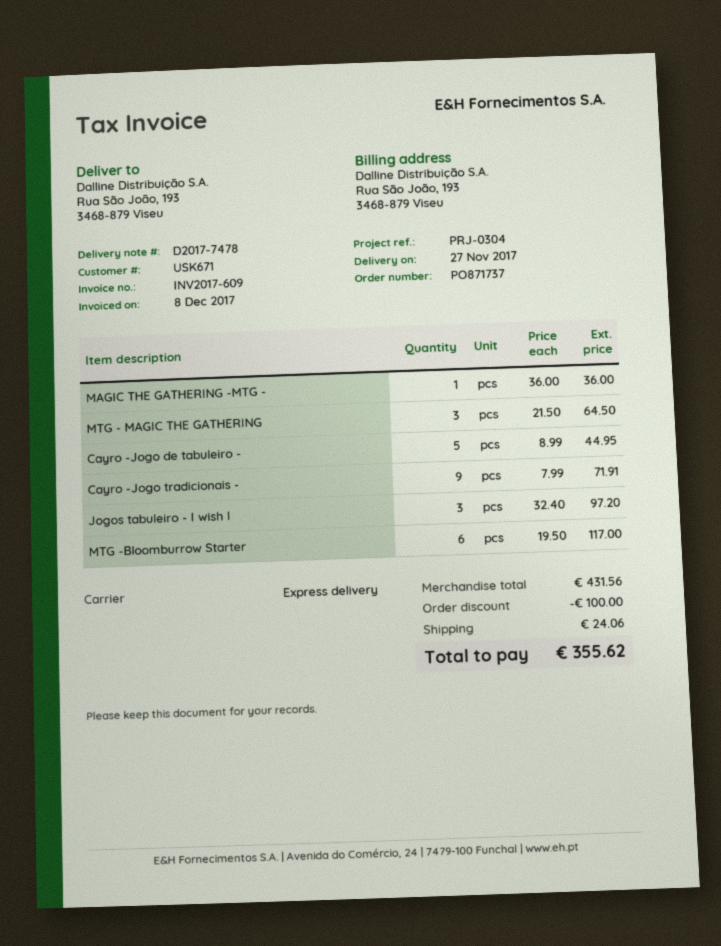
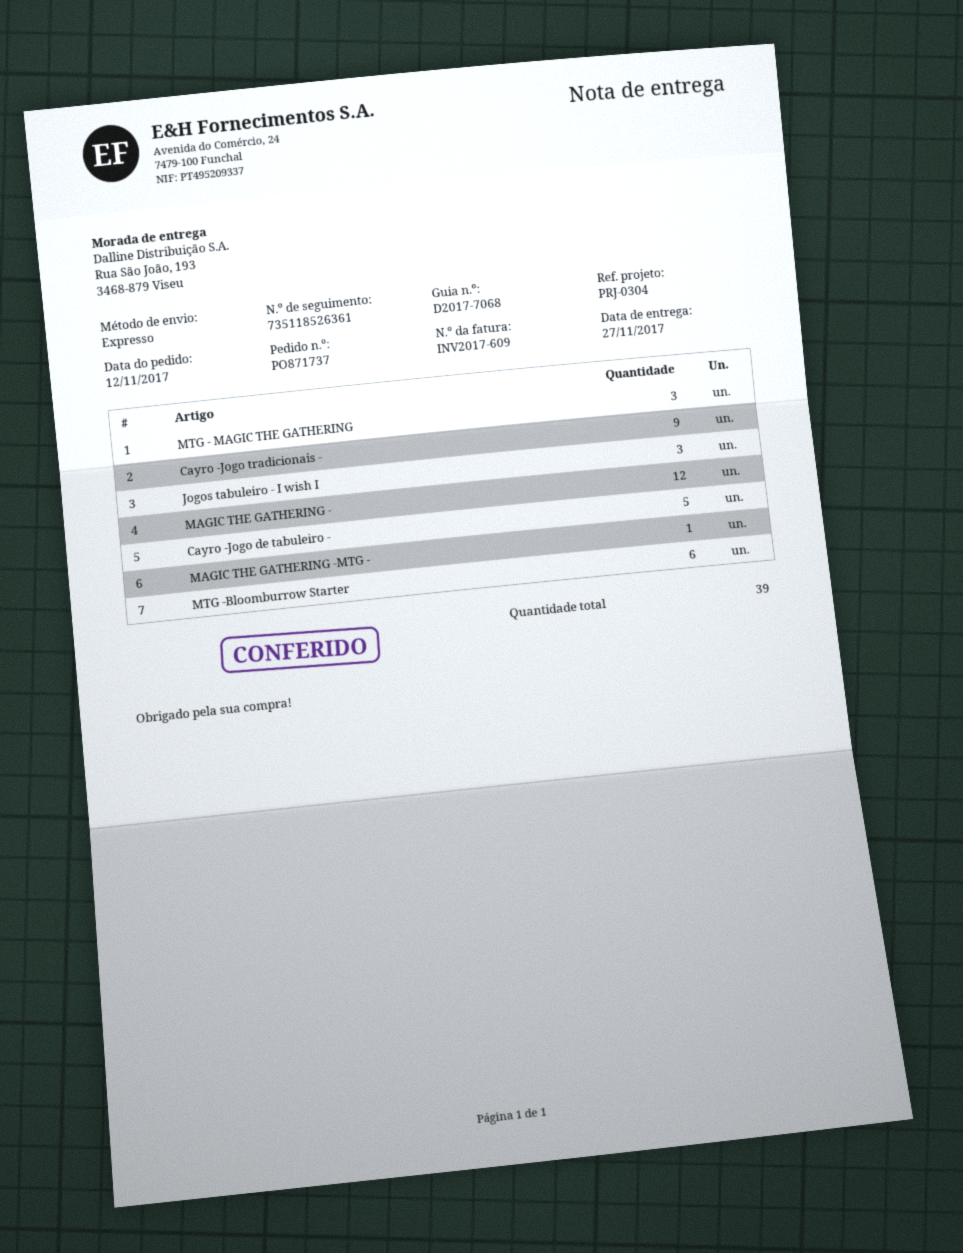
delivery note number: D2017-7478 -> D2017-7068
MAGIC THE GATHERING -: none -> 12

